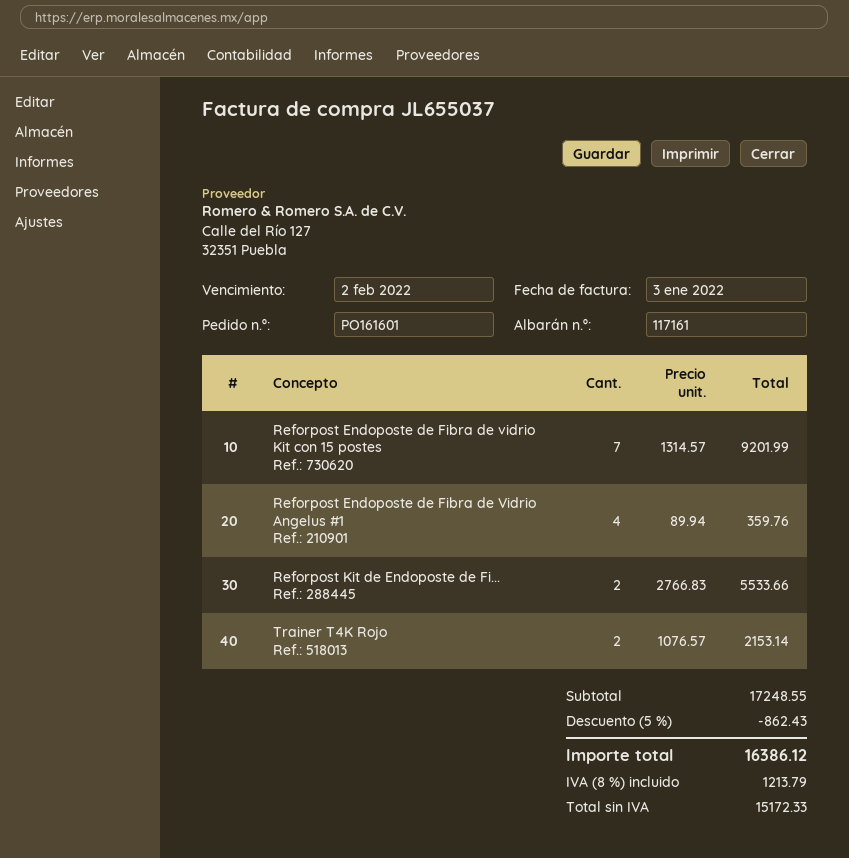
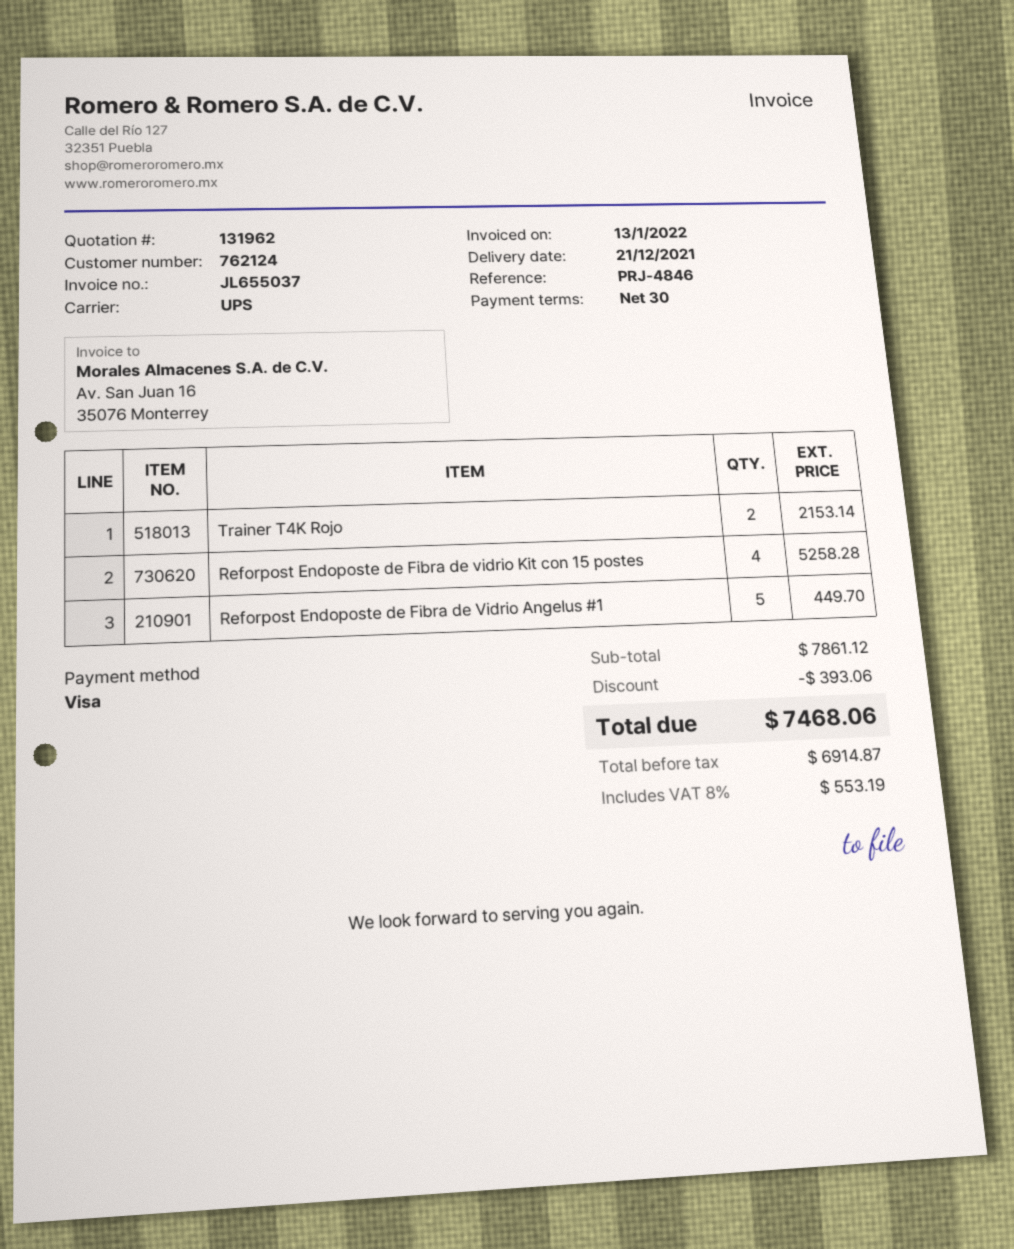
invoice date: 2022-01-03 -> 2022-01-13
Reforpost Endoposte de Fibra de vidrio Kit con 15 postes: 7 for 9201.99 -> 4 for 5258.28
Reforpost Endoposte de Fibra de Vidrio Angelus #1: 4 for 359.76 -> 5 for 449.70
Reforpost Kit de Endoposte de Fi...: 2 for 5533.66 -> none
subtotal: 17248.55 -> 7861.12
discount: 862.43 -> 393.06
net: 15172.33 -> 6914.87
tax: 8% = 1213.79 -> 8% = 553.19
total: 16386.12 -> 7468.06

